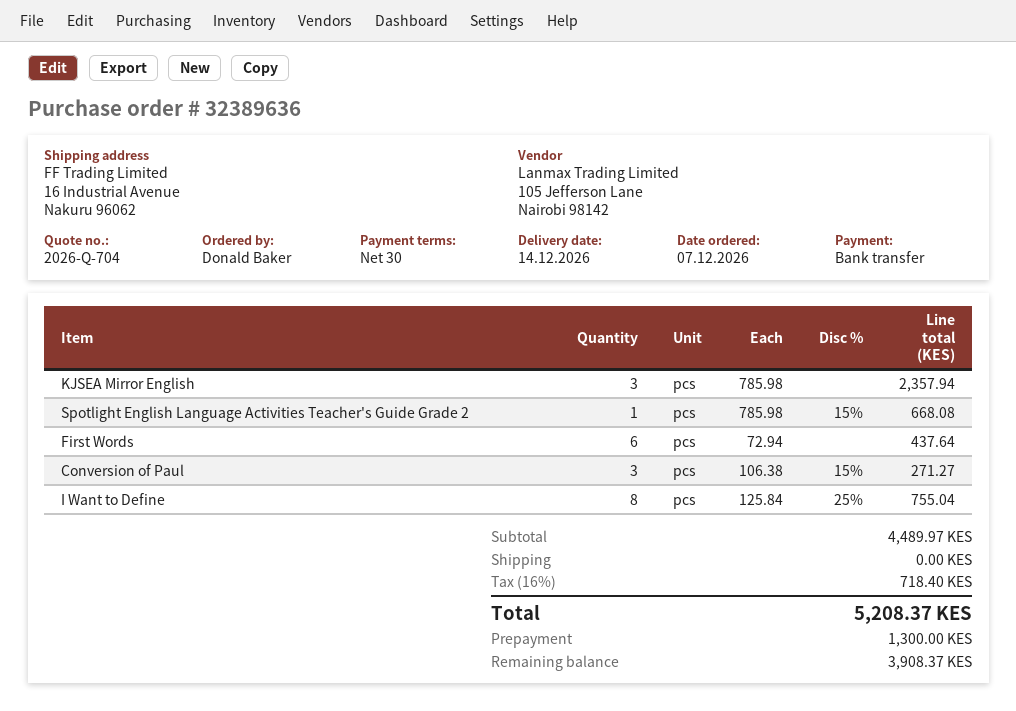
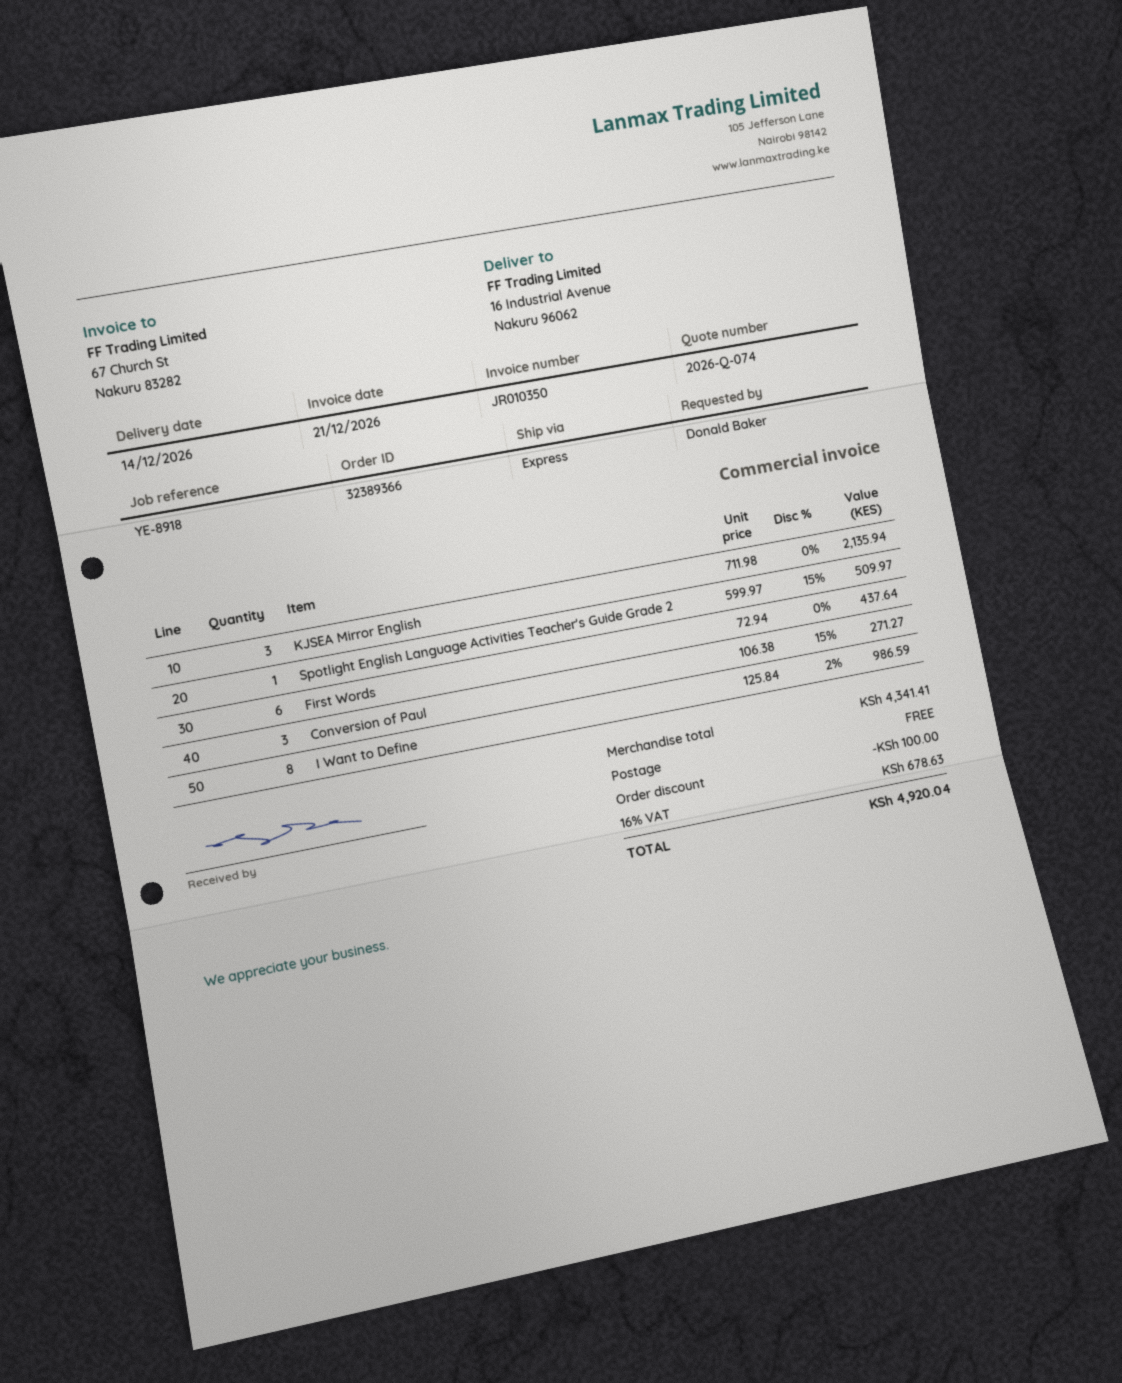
quote number: 2026-Q-704 -> 2026-Q-074
order number: 32389636 -> 32389366
KJSEA Mirror English: 3 x 785.98 = 2357.94 -> 3 x 711.98 = 2135.94
Spotlight English Language Activities Teacher's Guide Grade 2: 1 x 785.98 - 15% = 668.08 -> 1 x 599.97 - 15% = 509.97
I Want to Define: 8 x 125.84 - 25% = 755.04 -> 8 x 125.84 - 2% = 986.59
subtotal: 4489.97 -> 4341.41
discount: none -> 100.00
tax: 16% = 718.40 -> 16% = 678.63
total: 5208.37 -> 4920.04

